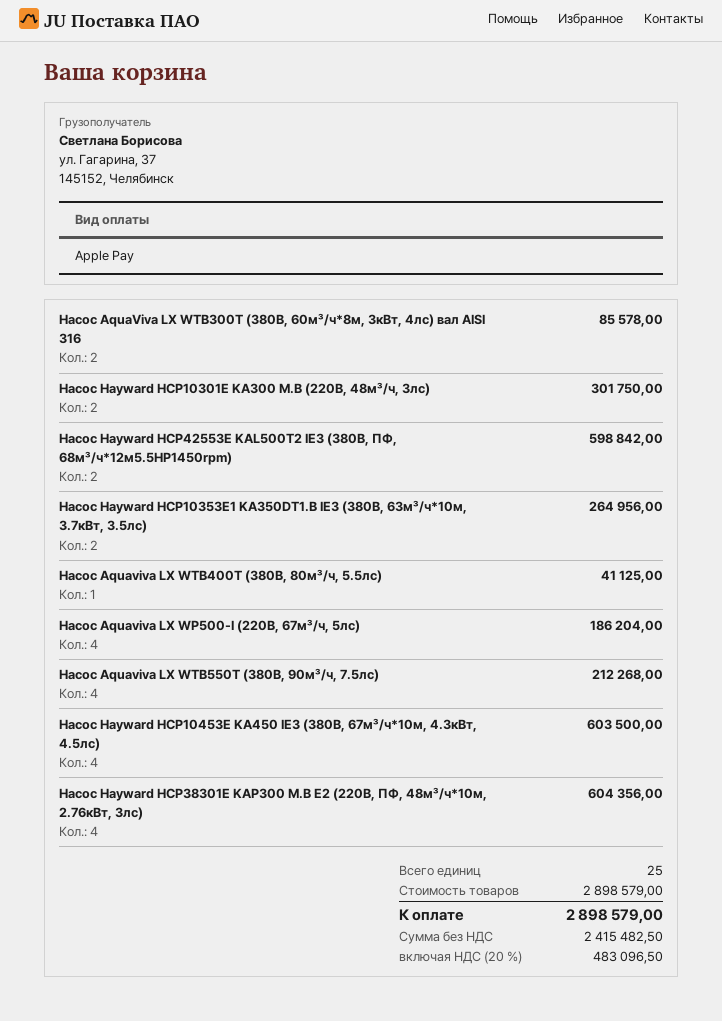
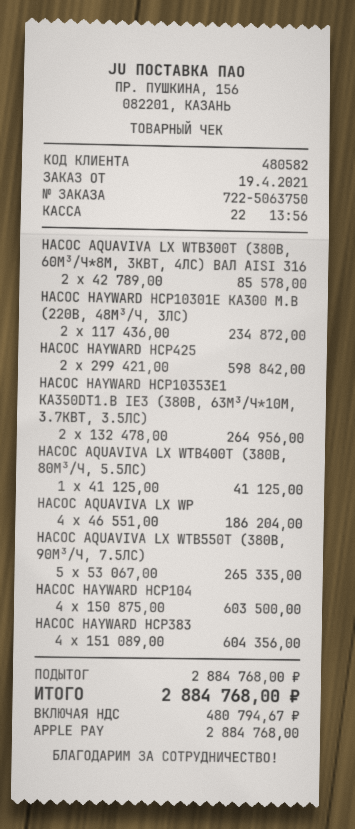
Насос Hayward HCP10301E KA300 M.B (220В, 48м³/ч, 3лс): 2 for 301750.00 -> 2 for 234872.00
Насос Aquaviva LX WTB550Т (380В, 90м³/ч, 7.5лс): 4 for 212268.00 -> 5 for 265335.00
subtotal: 2898579.00 -> 2884768.00
tax: 483096.50 -> 480794.67
total: 2898579.00 -> 2884768.00

